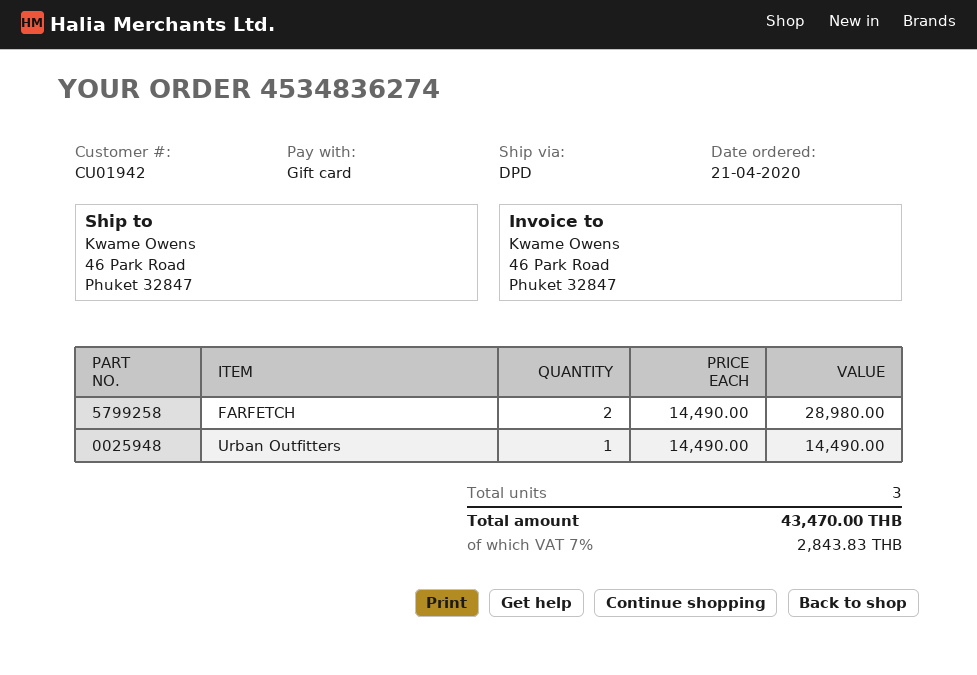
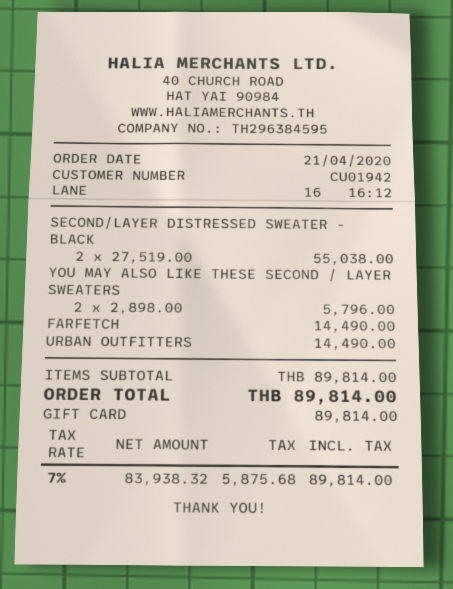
FARFETCH: 2 x 14490.00 = 28980.00 -> 1 x 14490.00 = 14490.00
SECOND/LAYER DISTRESSED SWEATER - BLACK: none -> 2 x 27519.00 = 55038.00
YOU MAY ALSO LIKE THESE SECOND / LAYER SWEATERS: none -> 2 x 2898.00 = 5796.00
tax: 7% = 2843.83 -> 7% = 5875.68
total: 43470.00 -> 89814.00

